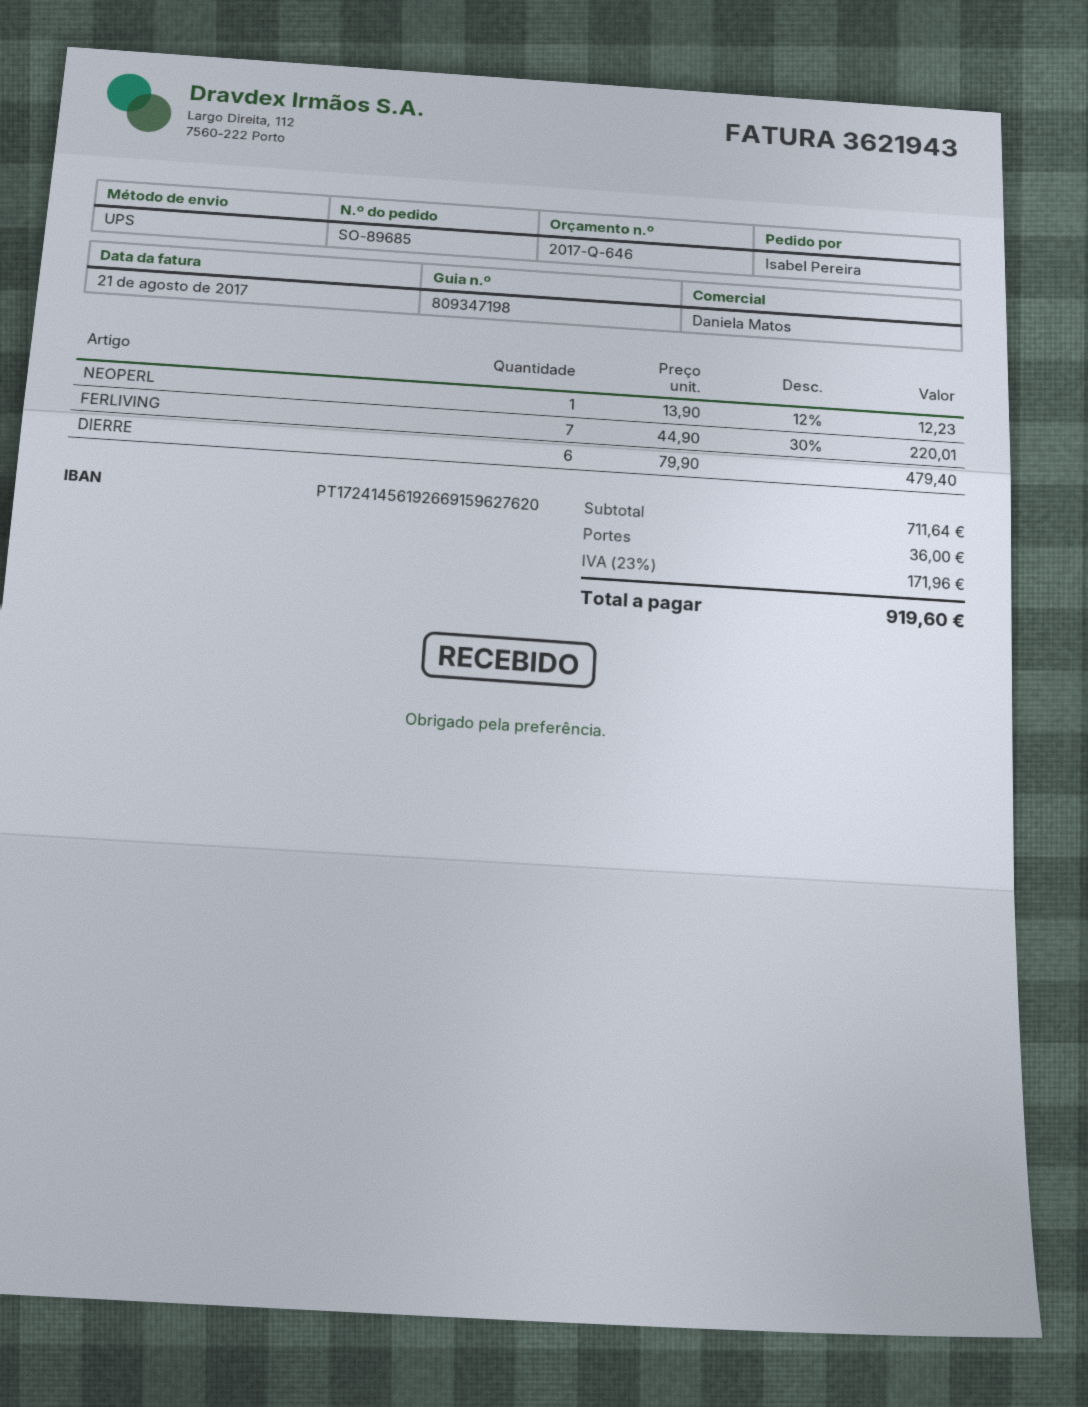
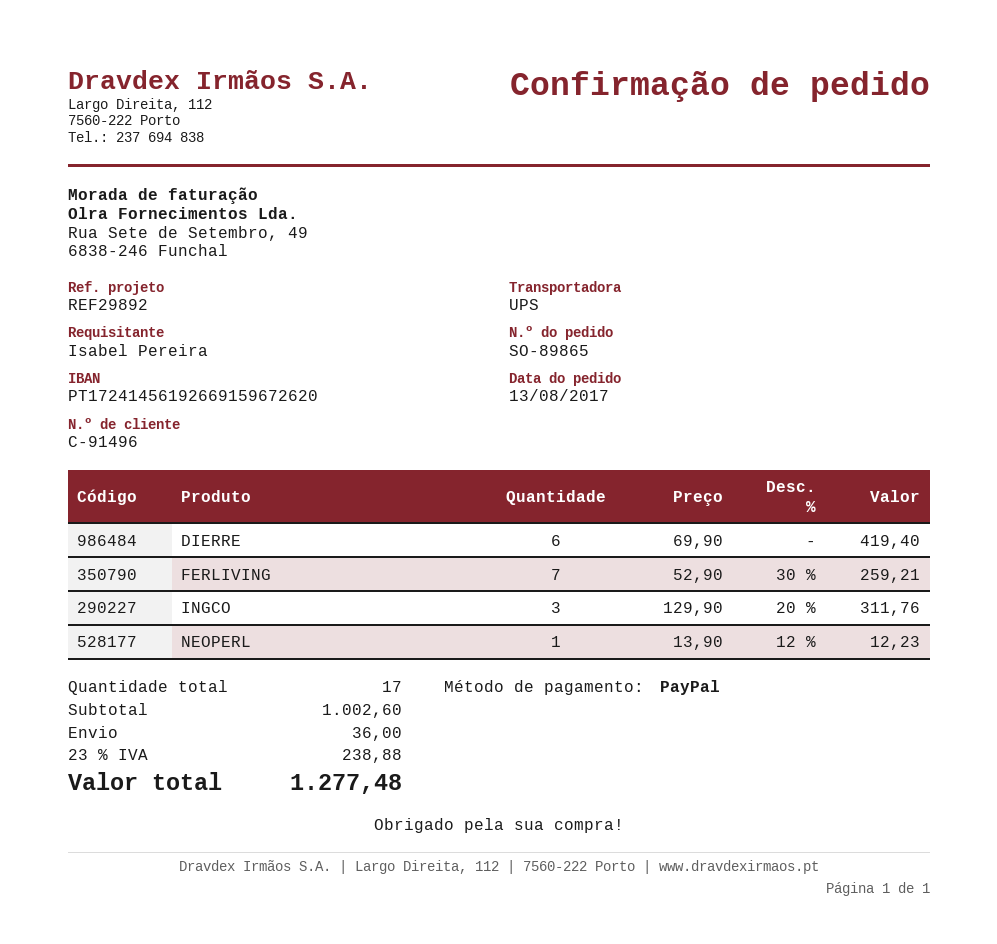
order number: SO-89685 -> SO-89865
bank account: PT17241456192669159627620 -> PT17241456192669159672620
FERLIVING: 7 x 44.90 - 30% = 220.01 -> 7 x 52.90 - 30% = 259.21
DIERRE: 6 x 79.90 = 479.40 -> 6 x 69.90 = 419.40
INGCO: none -> 3 x 129.90 - 20% = 311.76
subtotal: 711.64 -> 1002.60
tax: 23% = 171.96 -> 23% = 238.88
total: 919.60 -> 1277.48

